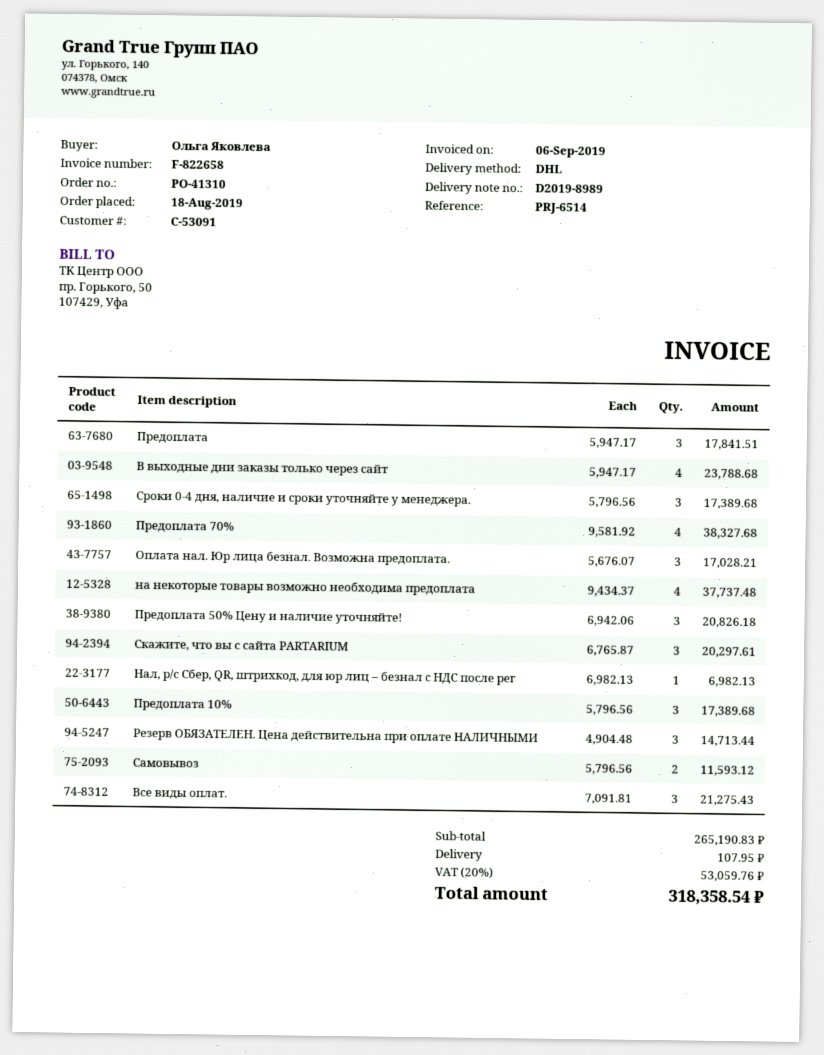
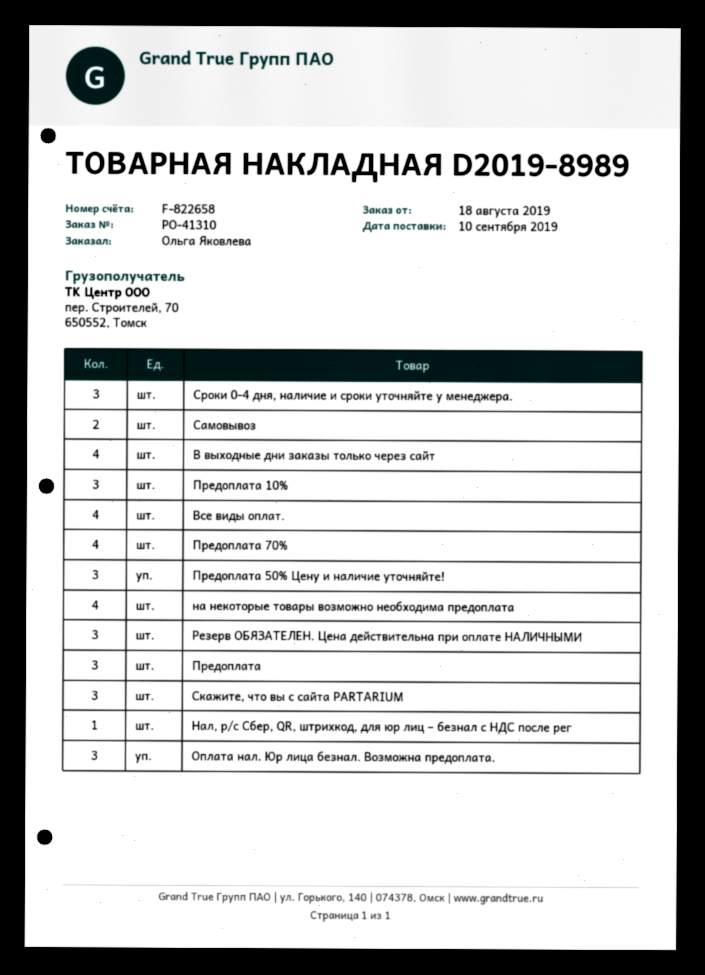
Все виды оплат.: 3 -> 4

